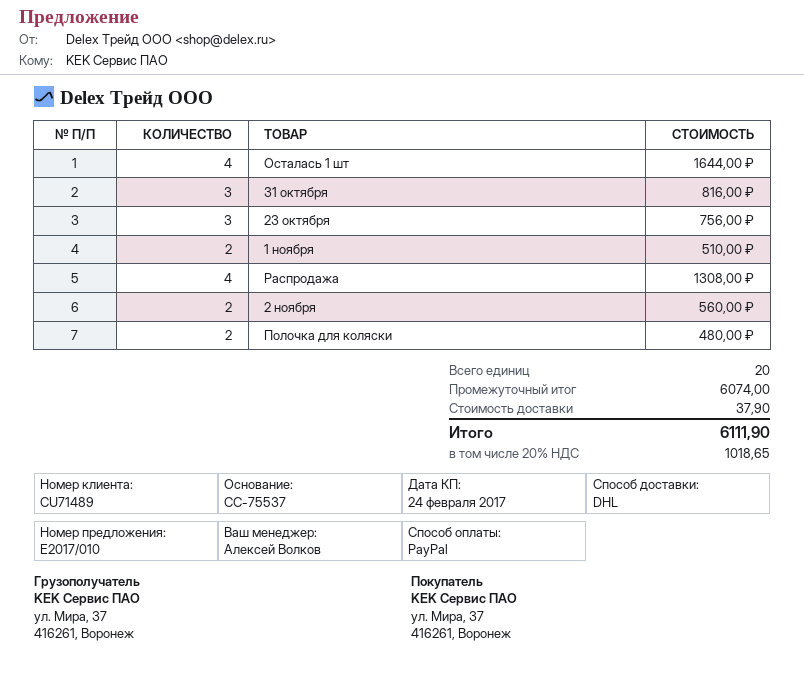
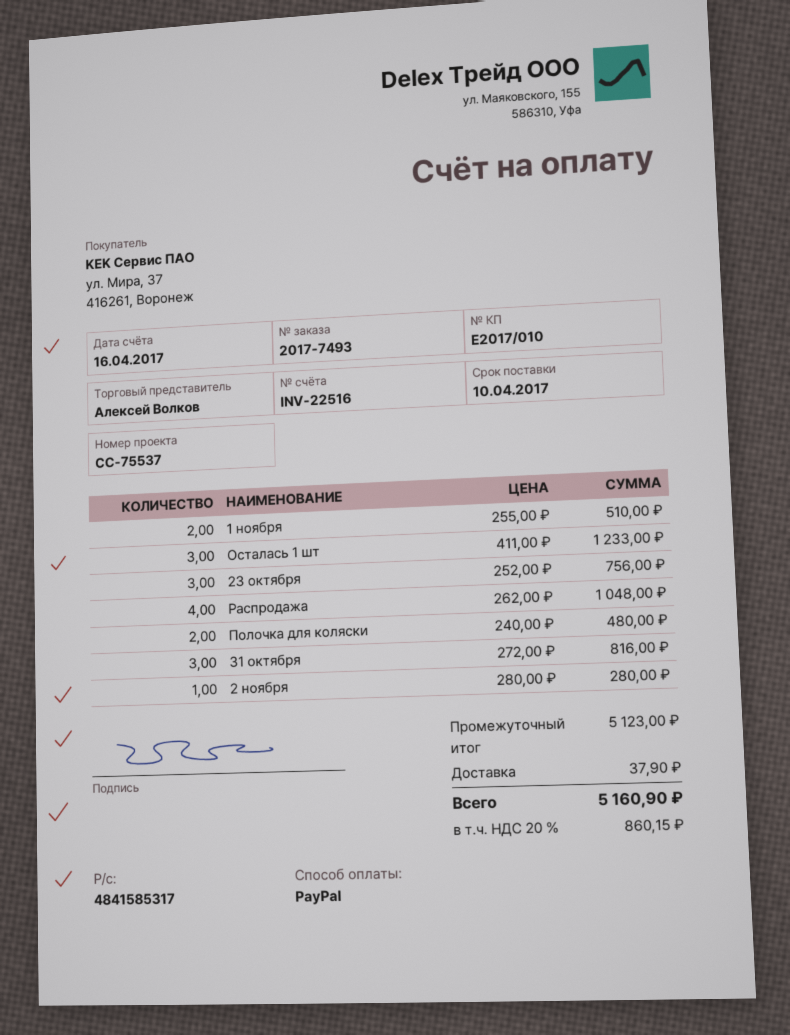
Осталась 1 шт: 4 for 1644.00 -> 3 for 1233.00
Распродажа: 4 for 1308.00 -> 4 for 1048.00
2 ноября: 2 for 560.00 -> 1 for 280.00
subtotal: 6074.00 -> 5123.00
tax: 20% = 1018.65 -> 20% = 860.15
total: 6111.90 -> 5160.90

